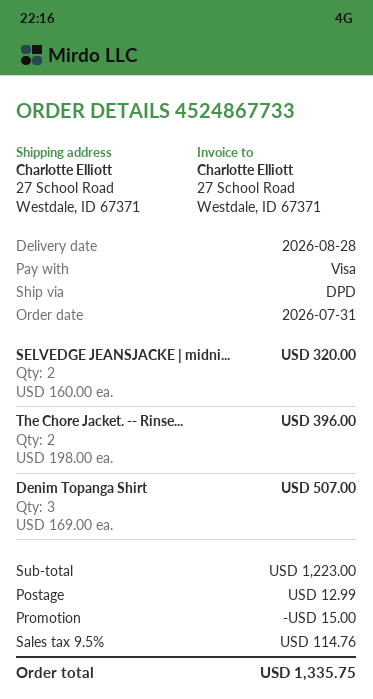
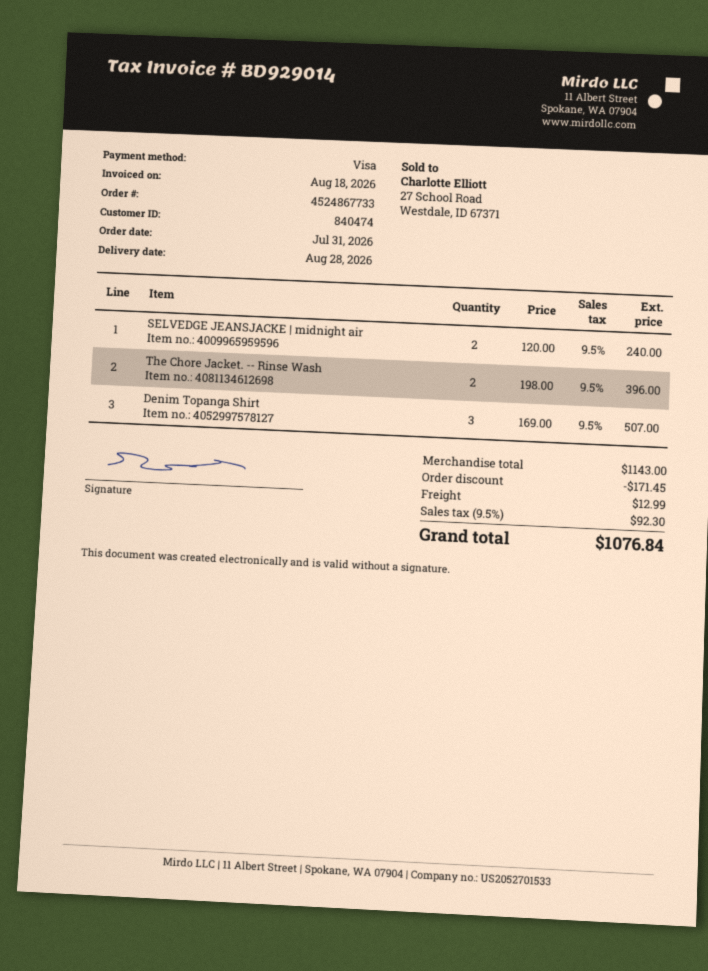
SELVEDGE JEANSJACKE | midni...: 2 x 160.00 = 320.00 -> 2 x 120.00 = 240.00
subtotal: 1223.00 -> 1143.00
discount: 15.00 -> 171.45
tax: 9.5% = 114.76 -> 9.5% = 92.30
total: 1335.75 -> 1076.84

